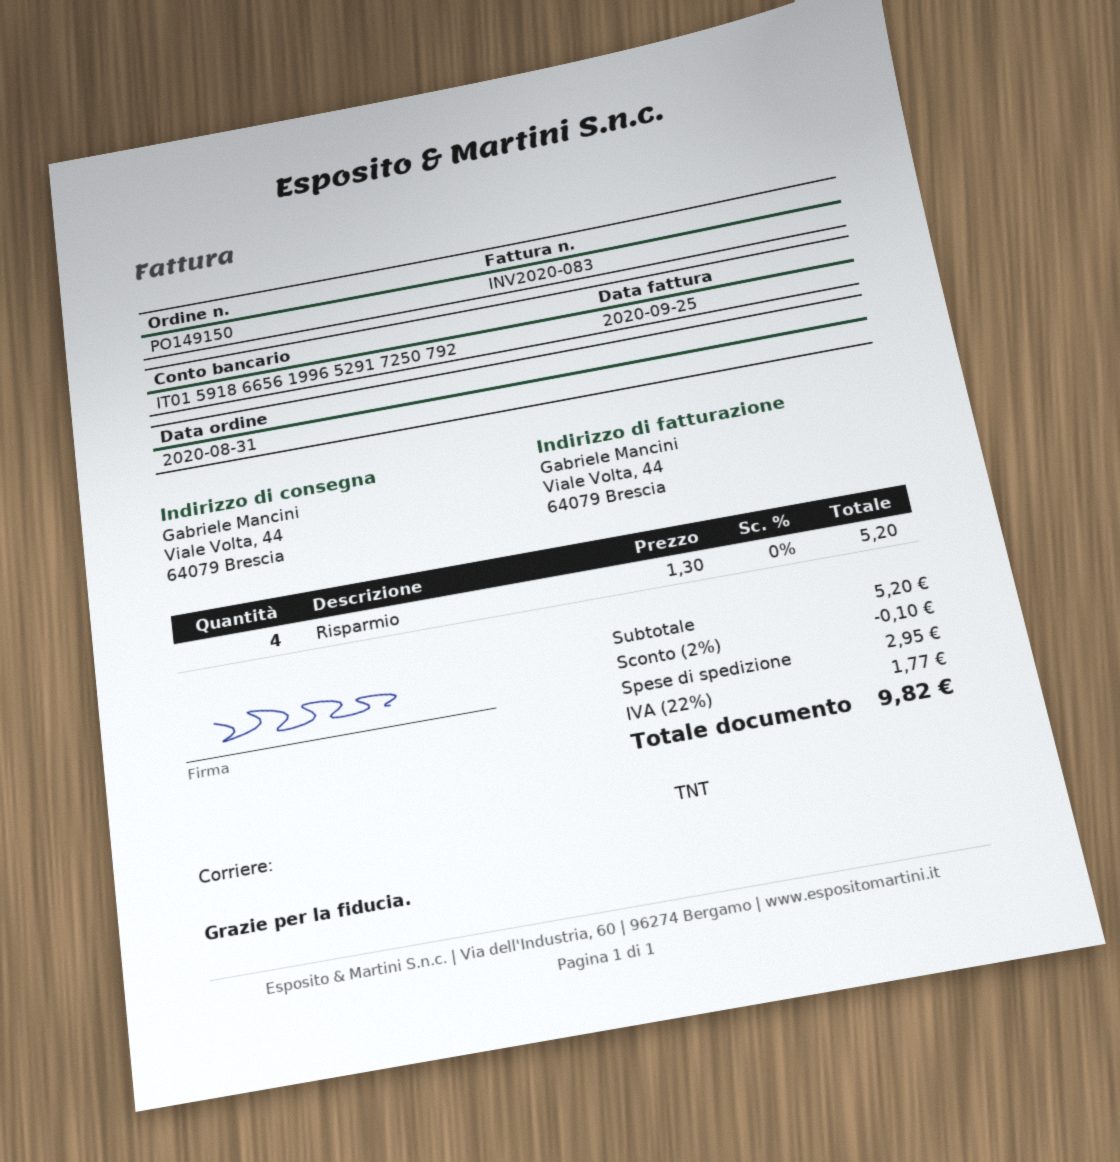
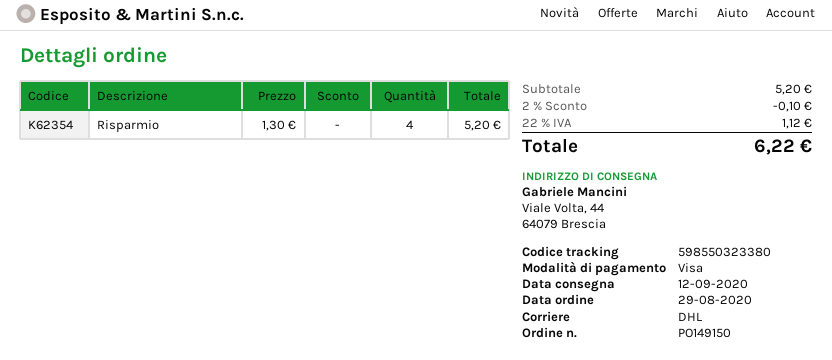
order date: 2020-08-31 -> 2020-08-29
shipping method: TNT -> DHL
shipping: 2.95 -> none
tax: 22% = 1.77 -> 22% = 1.12
total: 9.82 -> 6.22

